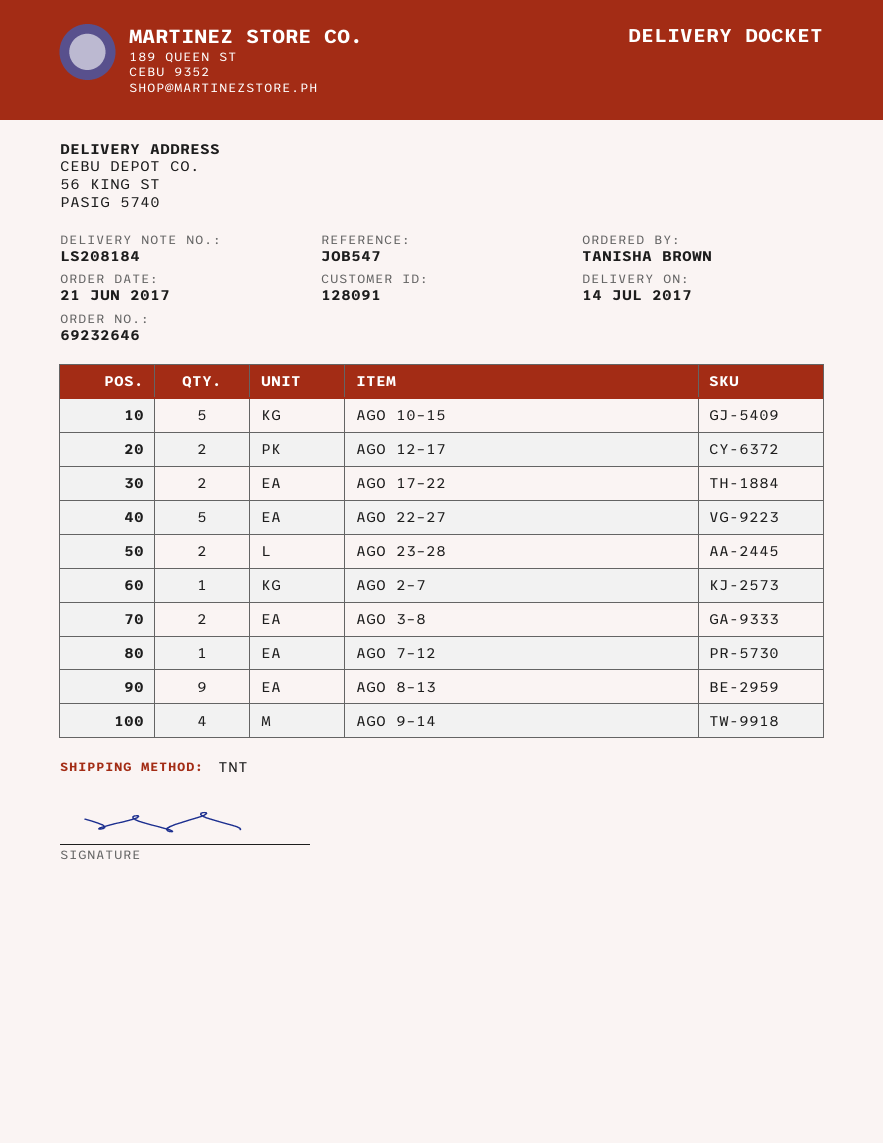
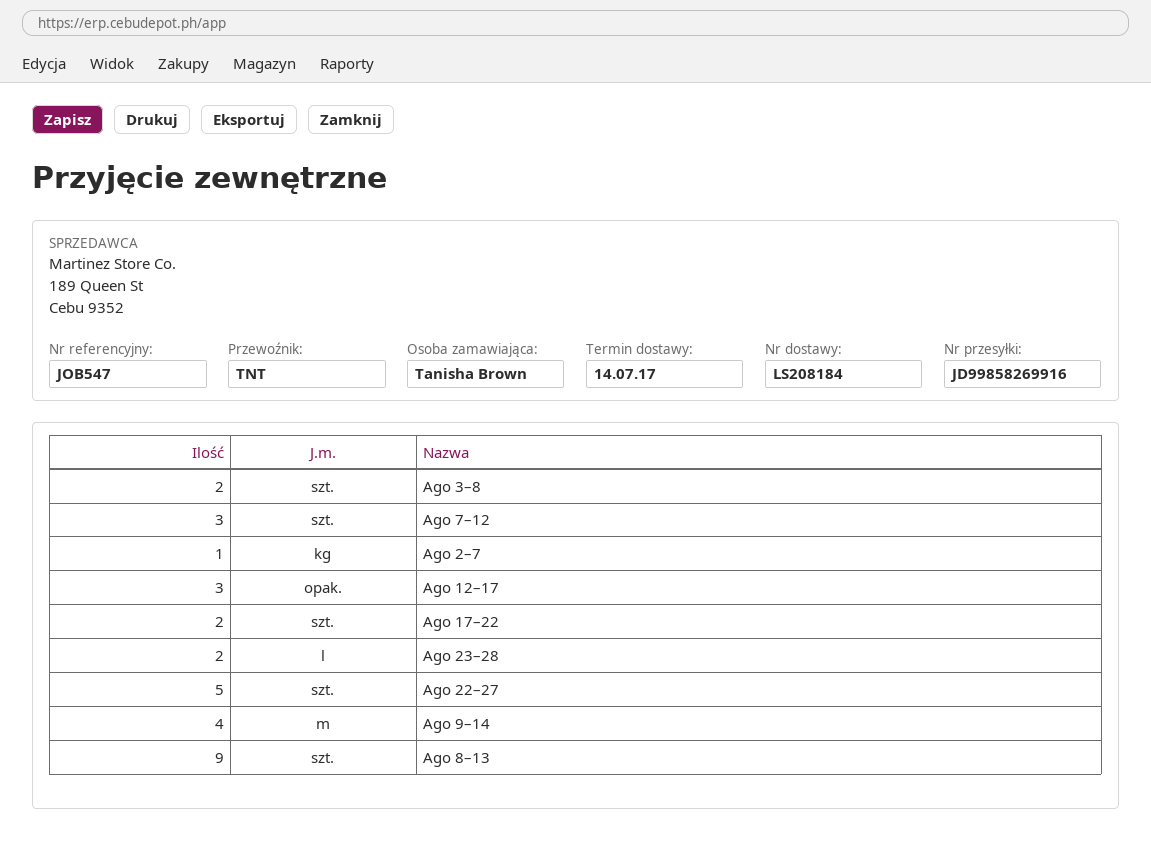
AGO 10–15: 5 -> none
AGO 12–17: 2 -> 3
AGO 7–12: 1 -> 3

